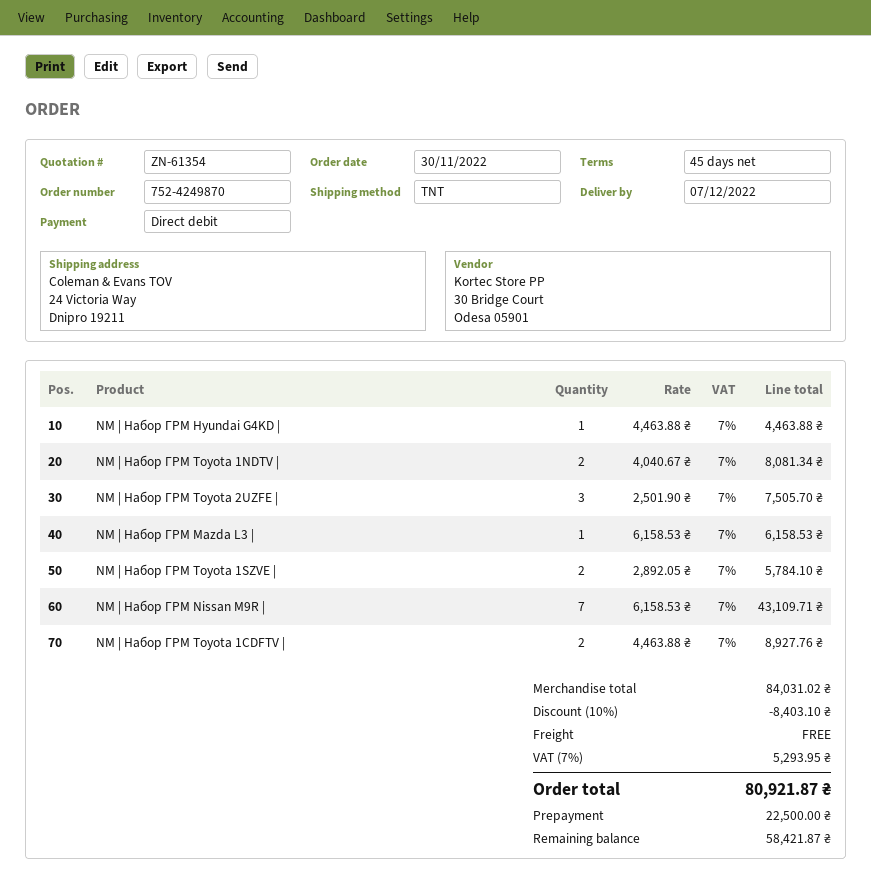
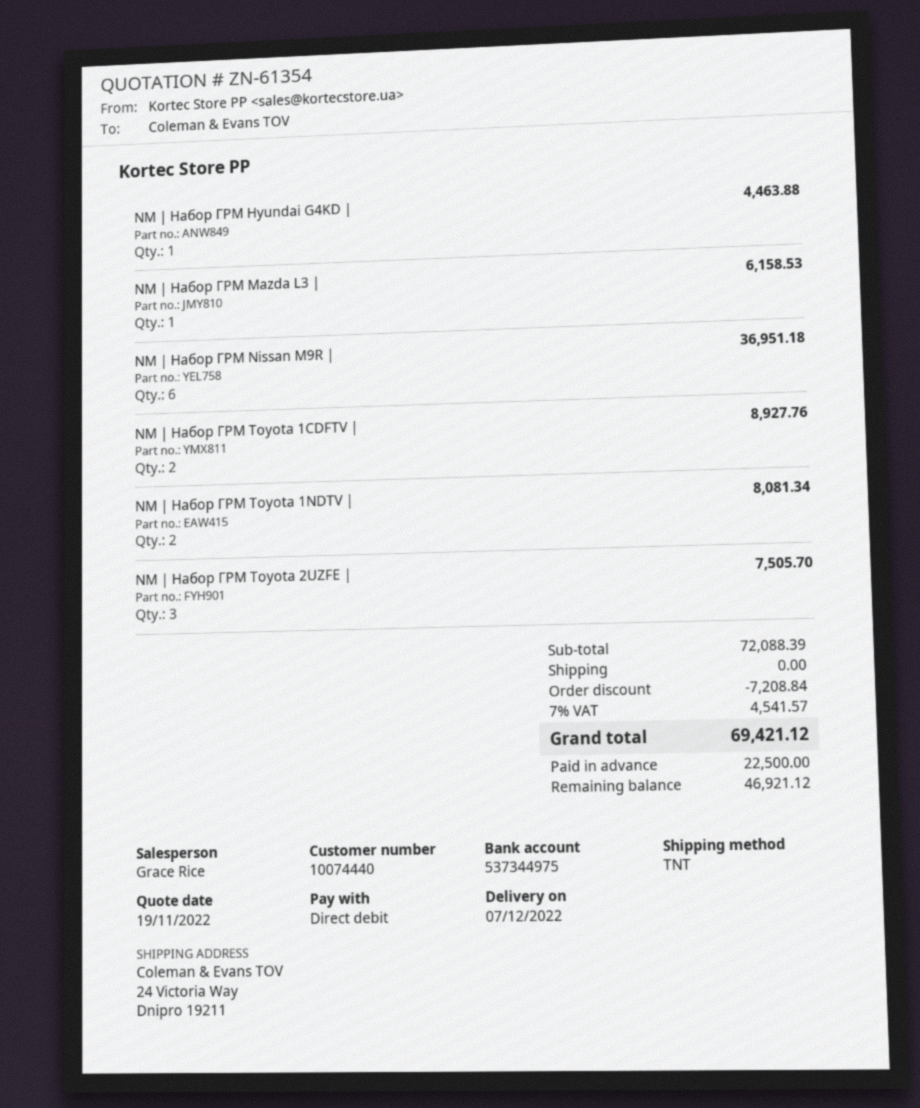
NM | Набор ГРМ Toyota 1SZVE |: 2 for 5784.10 -> none
NM | Набор ГРМ Nissan M9R |: 7 for 43109.71 -> 6 for 36951.18
subtotal: 84031.02 -> 72088.39
discount: 8403.10 -> 7208.84
tax: 7% = 5293.95 -> 7% = 4541.57
total: 80921.87 -> 69421.12
balance: 58421.87 -> 46921.12

